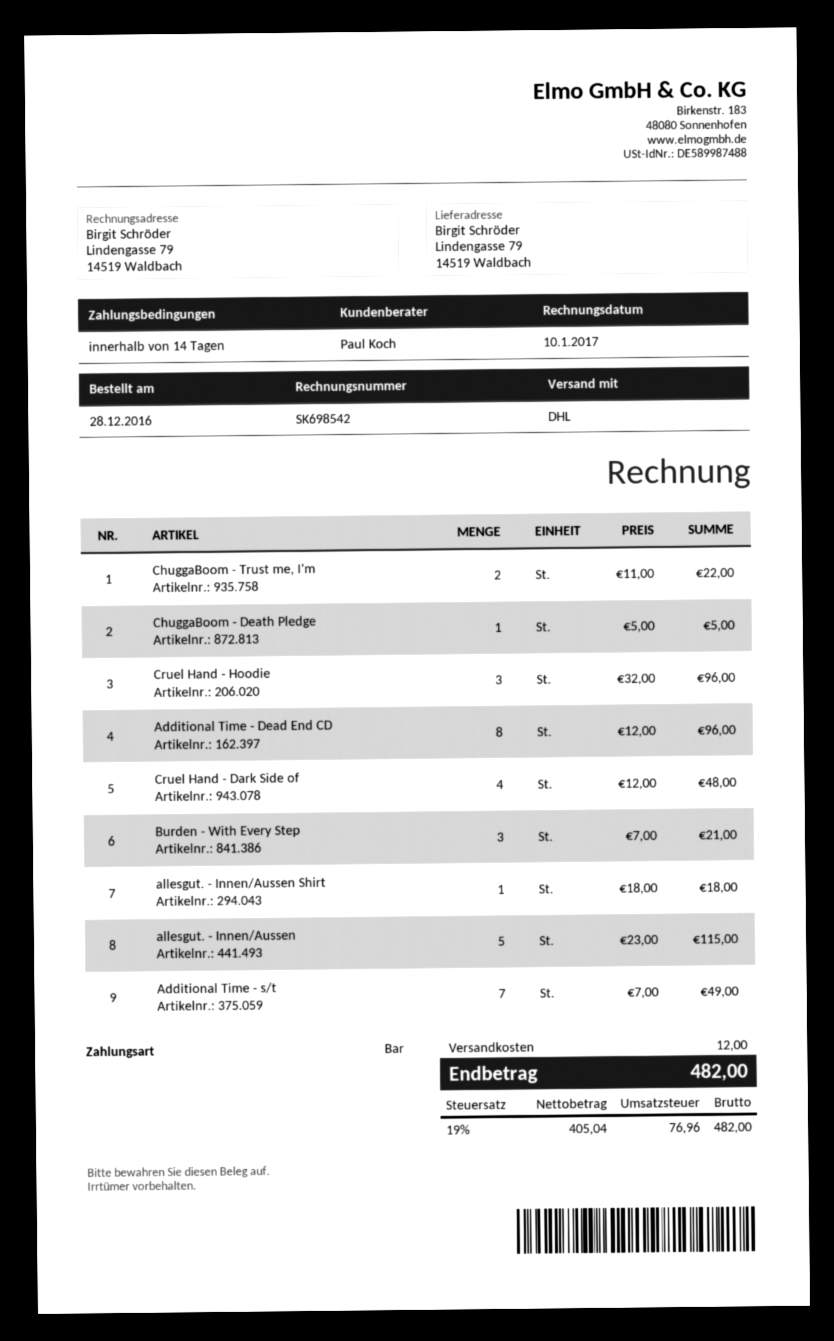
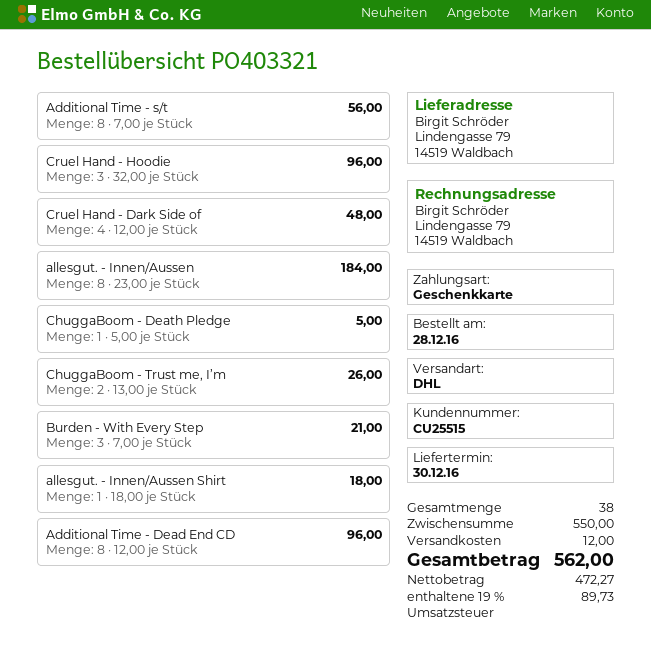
payment method: cash -> gift card
ChuggaBoom - Trust me, I’m: 2 x 11.00 = 22.00 -> 2 x 13.00 = 26.00
allesgut. - Innen/Aussen: 5 x 23.00 = 115.00 -> 8 x 23.00 = 184.00
Additional Time - s/t: 7 x 7.00 = 49.00 -> 8 x 7.00 = 56.00
net: 405.04 -> 472.27
tax: 19% = 76.96 -> 19% = 89.73
total: 482.00 -> 562.00

